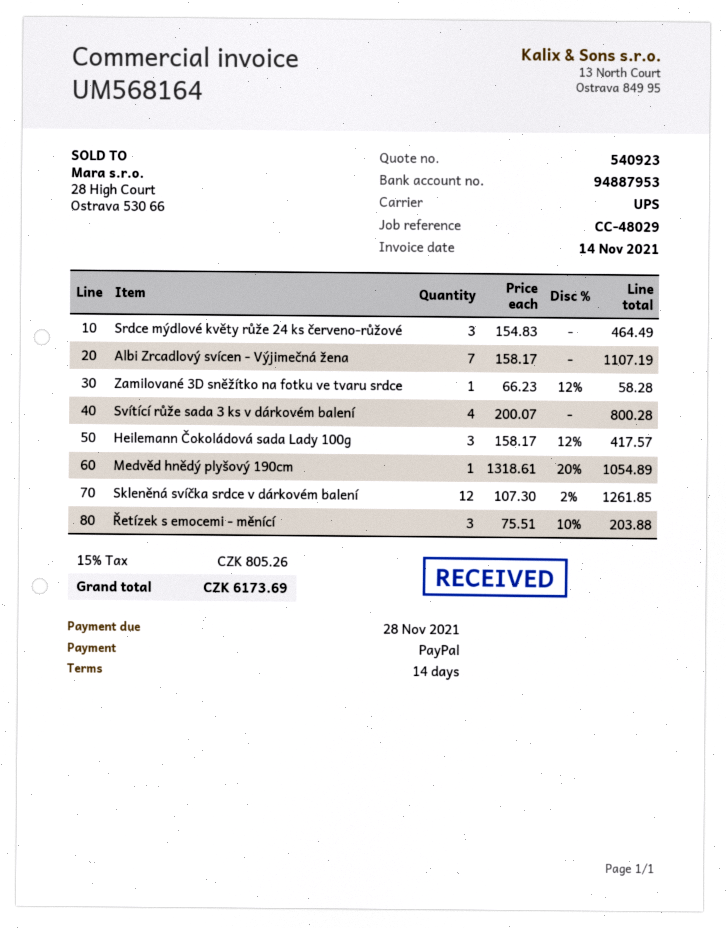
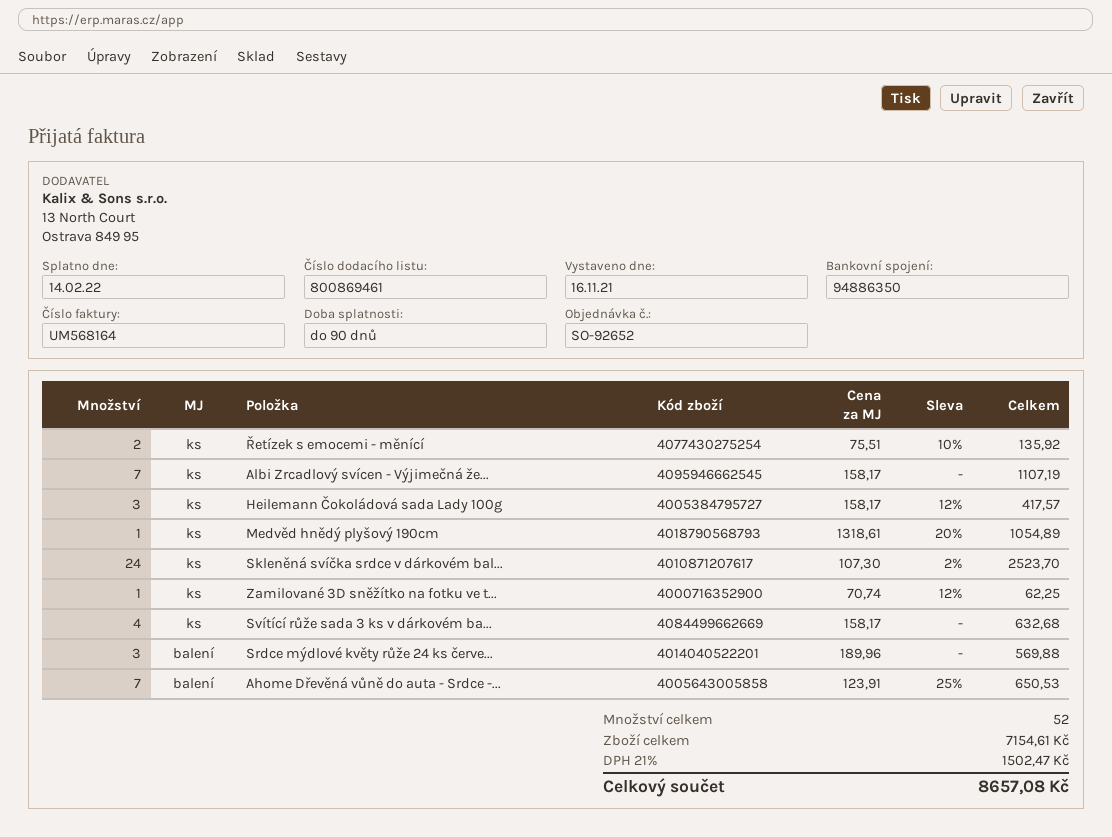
invoice date: 2021-11-14 -> 2021-11-16
payment terms: 14 days -> 90 days
due date: 2021-11-28 -> 2022-02-14
bank account: 94887953 -> 94886350
Srdce mýdlové květy růže 24 ks červeno-růžové: 3 x 154.83 = 464.49 -> 3 x 189.96 = 569.88
Zamilované 3D sněžítko na fotku ve tvaru srdce: 1 x 66.23 - 12% = 58.28 -> 1 x 70.74 - 12% = 62.25
Svítící růže sada 3 ks v dárkovém balení: 4 x 200.07 = 800.28 -> 4 x 158.17 = 632.68
Skleněná svíčka srdce v dárkovém balení: 12 x 107.30 - 2% = 1261.85 -> 24 x 107.30 - 2% = 2523.70
Řetízek s emocemi - měnící: 3 x 75.51 - 10% = 203.88 -> 2 x 75.51 - 10% = 135.92
Ahome Dřevěná vůně do auta - Srdce -...: none -> 7 x 123.91 - 25% = 650.53
tax: 15% = 805.26 -> 21% = 1502.47
total: 6173.69 -> 8657.08

